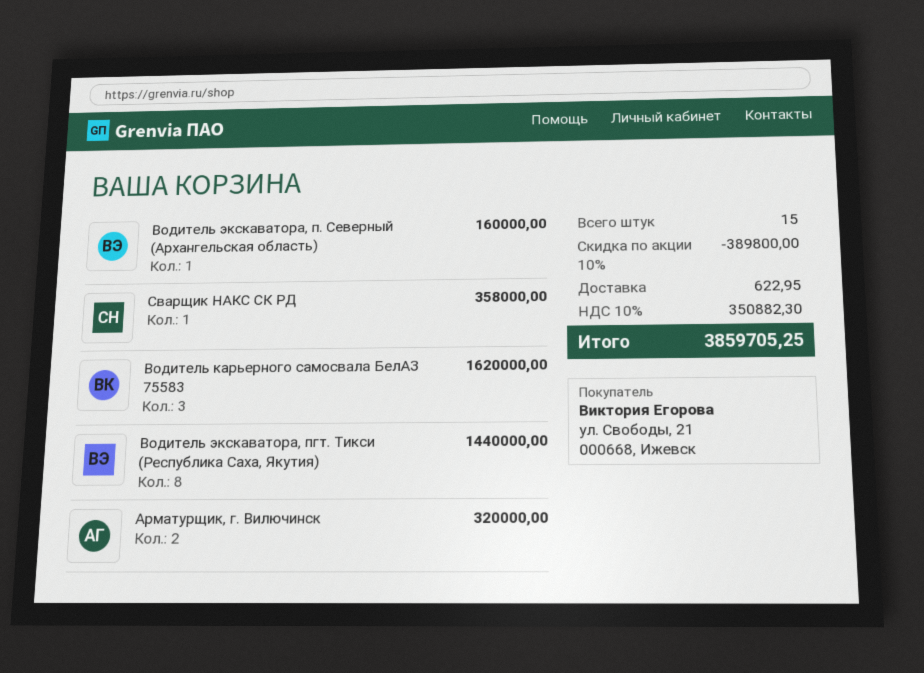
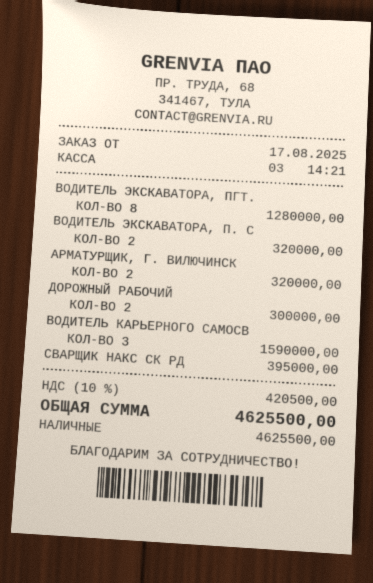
Водитель экскаватора, п. Северный (Архангельская область): 1 for 160000.00 -> 2 for 320000.00
Сварщик НАКС СК РД: 1 for 358000.00 -> 1 for 395000.00
Водитель карьерного самосвала БелАЗ 75583: 3 for 1620000.00 -> 3 for 1590000.00
Водитель экскаватора, пгт. Тикси (Республика Саха, Якутия): 8 for 1440000.00 -> 8 for 1280000.00
ДОРОЖНЫЙ РАБОЧИЙ: none -> 2 for 300000.00
discount: 10% = 389800.00 -> none
shipping: 622.95 -> none
tax: 10% = 350882.30 -> 10% = 420500.00
total: 3859705.25 -> 4625500.00

